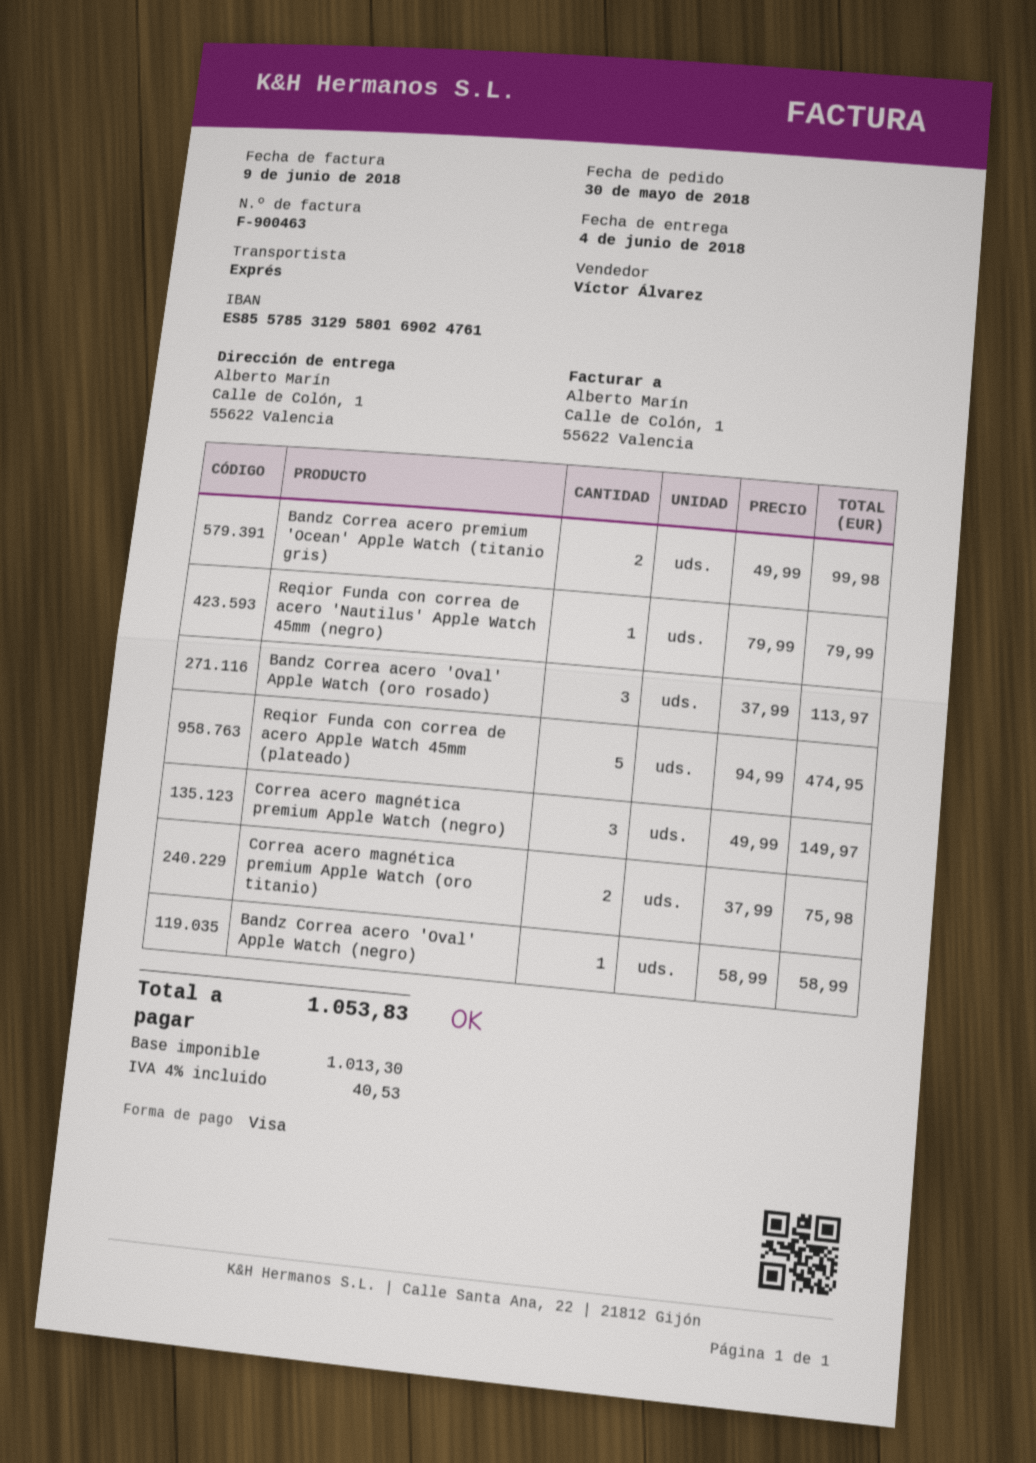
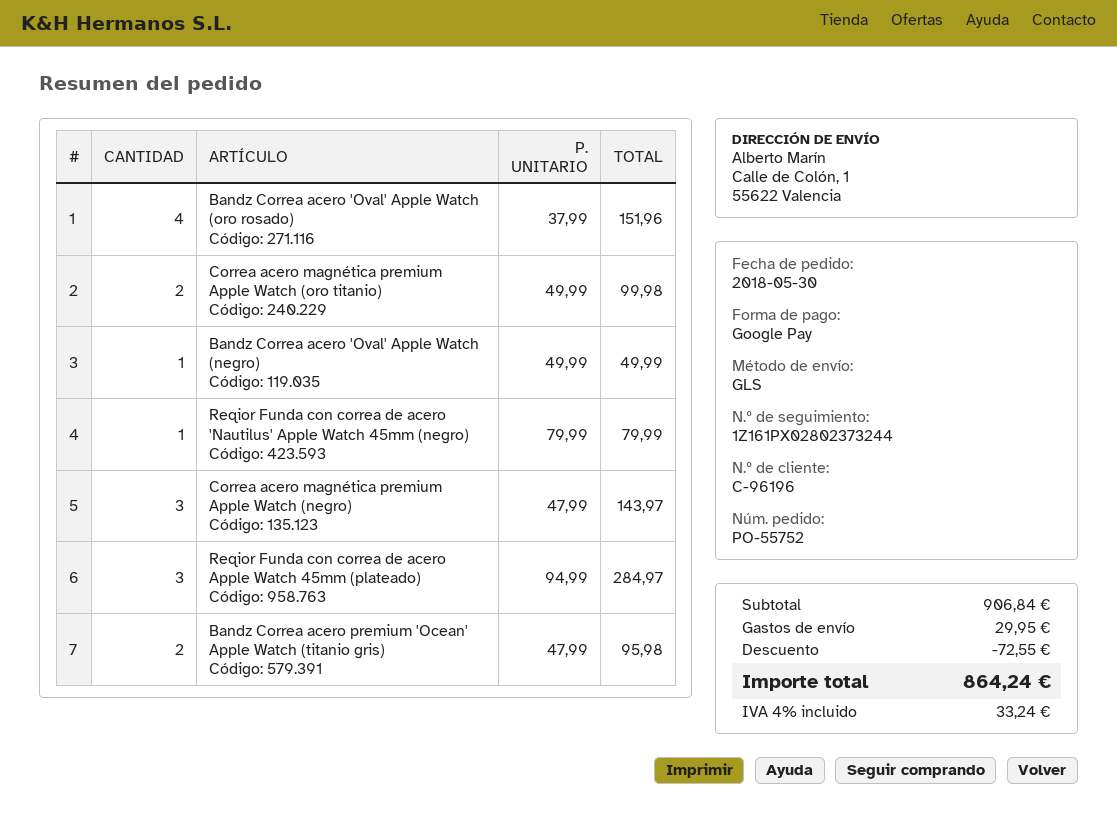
payment method: Visa -> Google Pay
shipping method: express -> GLS
Bandz Correa acero premium 'Ocean' Apple Watch (titanio gris): 2 x 49.99 = 99.98 -> 2 x 47.99 = 95.98
Bandz Correa acero 'Oval' Apple Watch (oro rosado): 3 x 37.99 = 113.97 -> 4 x 37.99 = 151.96
Reqior Funda con correa de acero Apple Watch 45mm (plateado): 5 x 94.99 = 474.95 -> 3 x 94.99 = 284.97
Correa acero magnética premium Apple Watch (negro): 3 x 49.99 = 149.97 -> 3 x 47.99 = 143.97
Correa acero magnética premium Apple Watch (oro titanio): 2 x 37.99 = 75.98 -> 2 x 49.99 = 99.98
Bandz Correa acero 'Oval' Apple Watch (negro): 1 x 58.99 = 58.99 -> 1 x 49.99 = 49.99
discount: none -> 72.55
shipping: none -> 29.95
tax: 4% = 40.53 -> 4% = 33.24
total: 1053.83 -> 864.24

